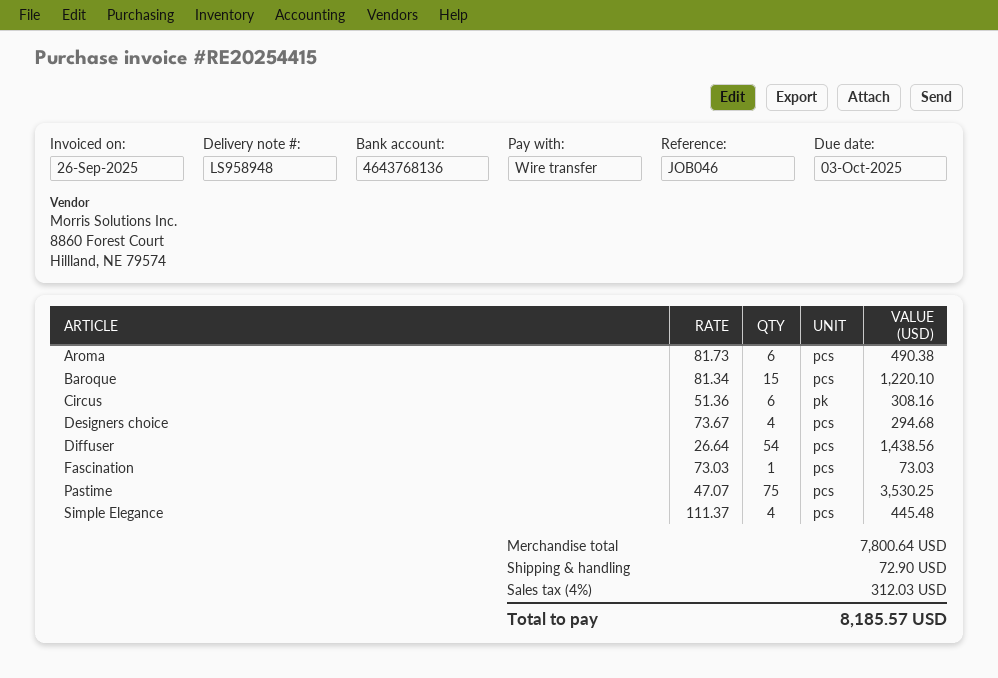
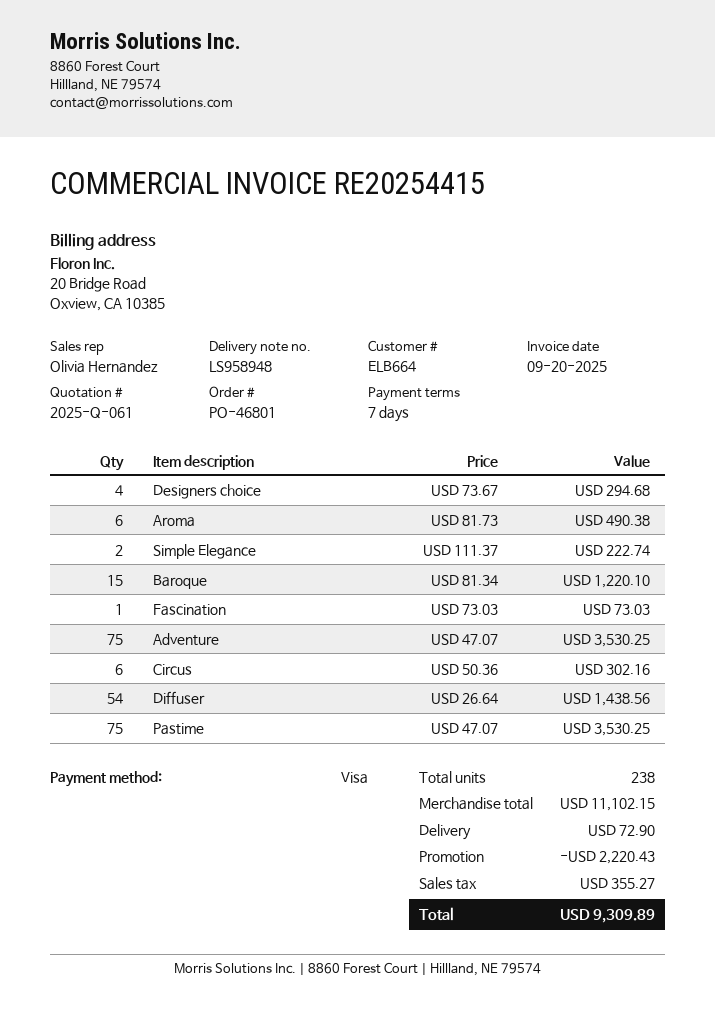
invoice date: 2025-09-26 -> 2025-09-20
payment method: bank transfer -> Visa
Circus: 6 x 51.36 = 308.16 -> 6 x 50.36 = 302.16
Simple Elegance: 4 x 111.37 = 445.48 -> 2 x 111.37 = 222.74
Adventure: none -> 75 x 47.07 = 3530.25
subtotal: 7800.64 -> 11102.15
discount: none -> 2220.43
tax: 312.03 -> 355.27
total: 8185.57 -> 9309.89

